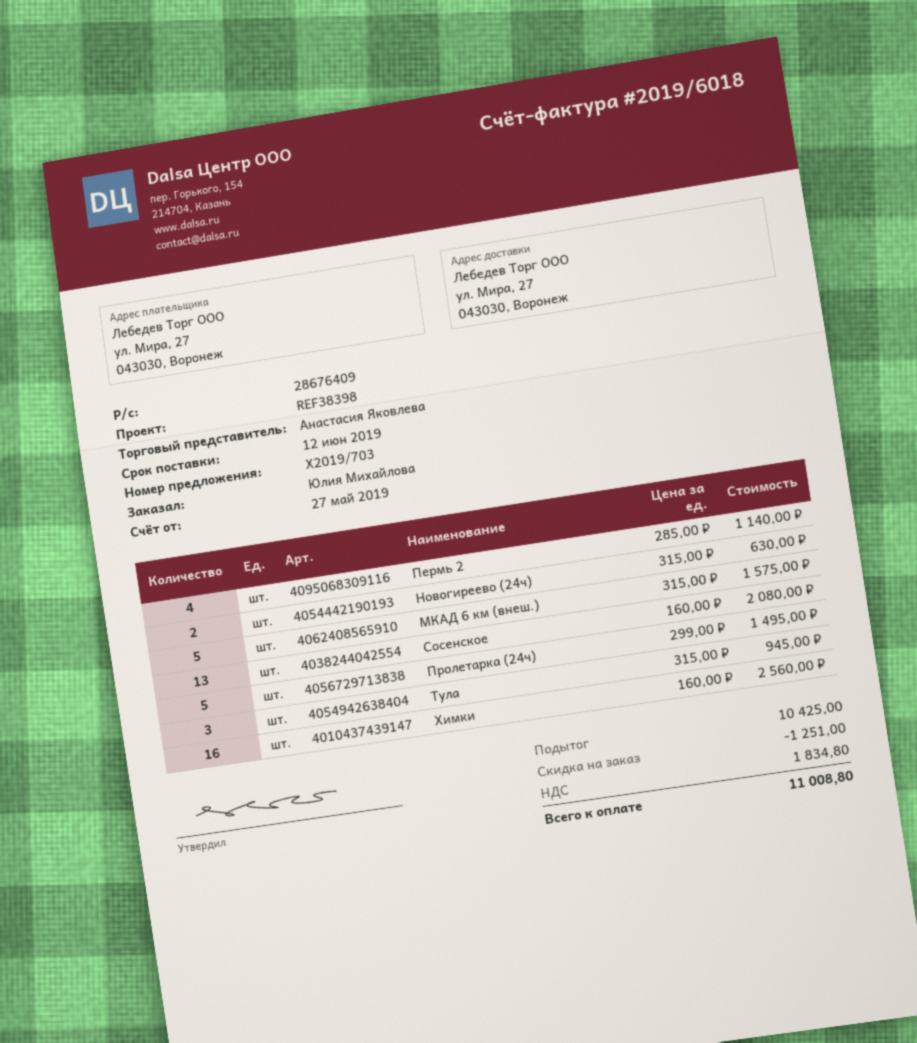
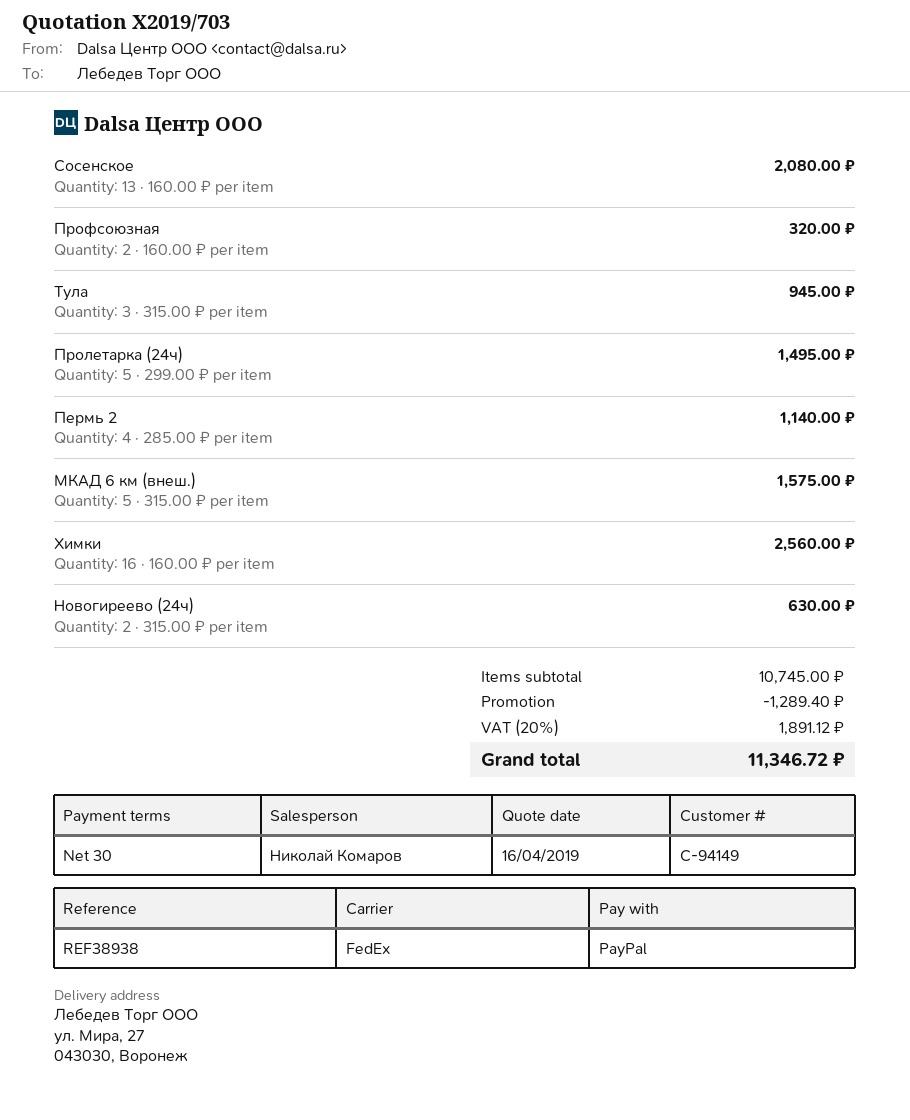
reference: REF38398 -> REF38938
sales rep: Анастасия Яковлева -> Николай Комаров
Профсоюзная: none -> 2 x 160.00 = 320.00
subtotal: 10425.00 -> 10745.00
discount: 1251.00 -> 1289.40
tax: 1834.80 -> 1891.12
total: 11008.80 -> 11346.72

